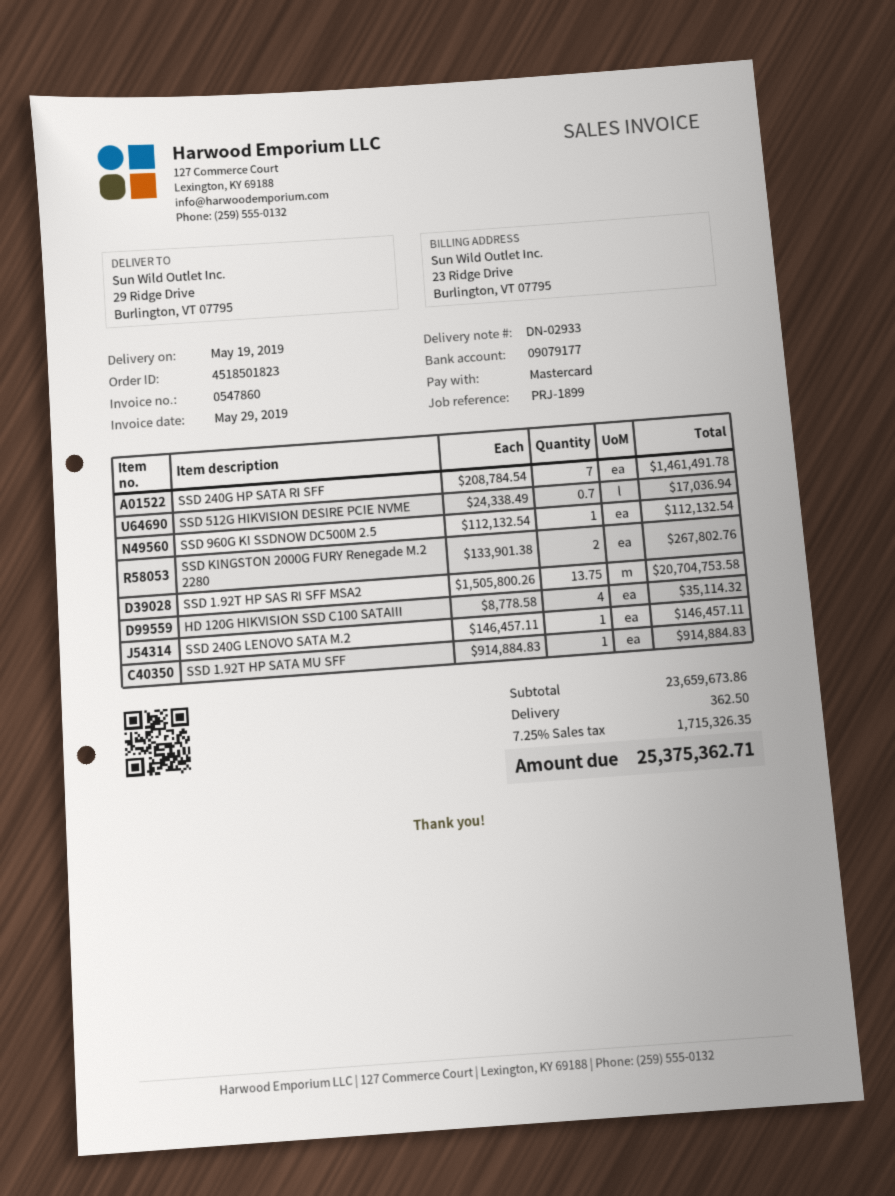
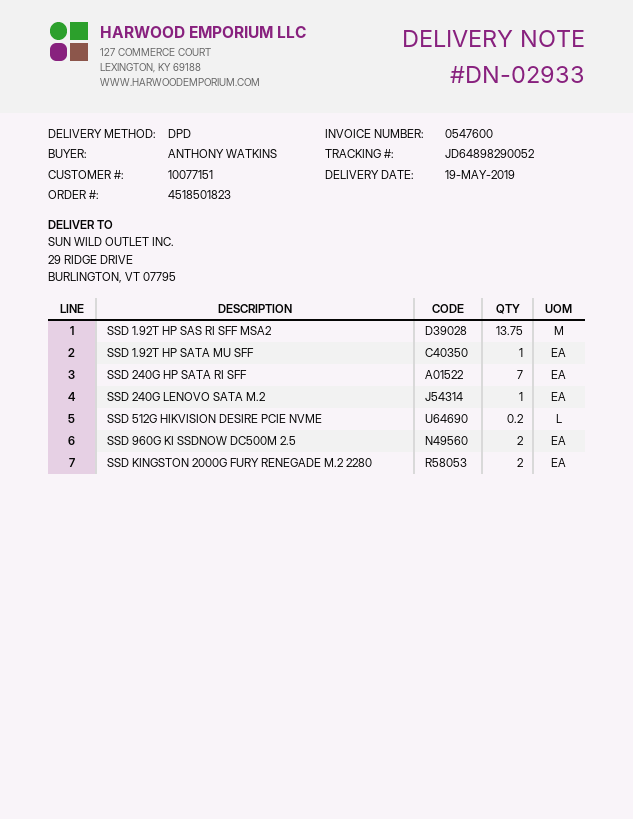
invoice number: 0547860 -> 0547600
SSD 512G HIKVISION DESIRE PCIE NVME: 0.7 -> 0.2
SSD 960G KI SSDNOW DC500M 2.5: 1 -> 2
HD 120G HIKVISION SSD C100 SATAIII: 4 -> none

